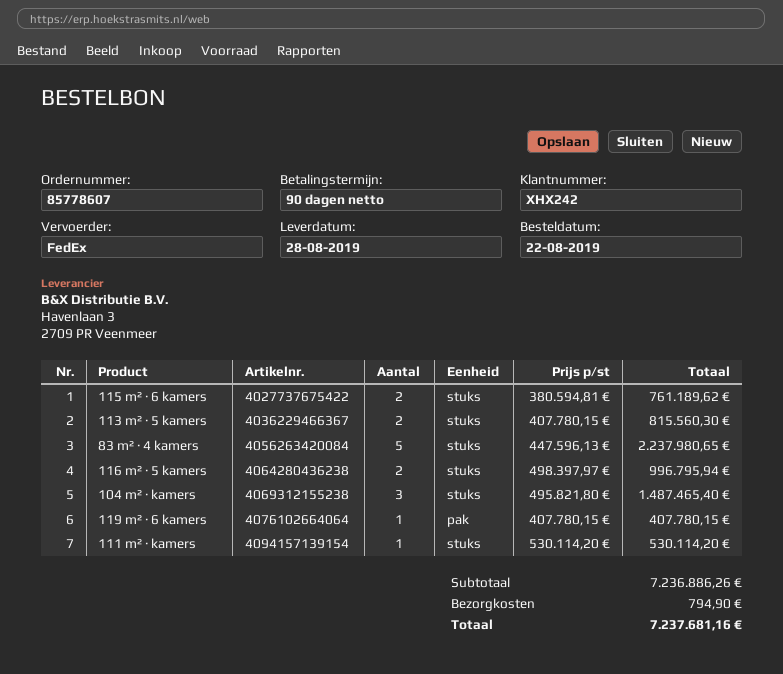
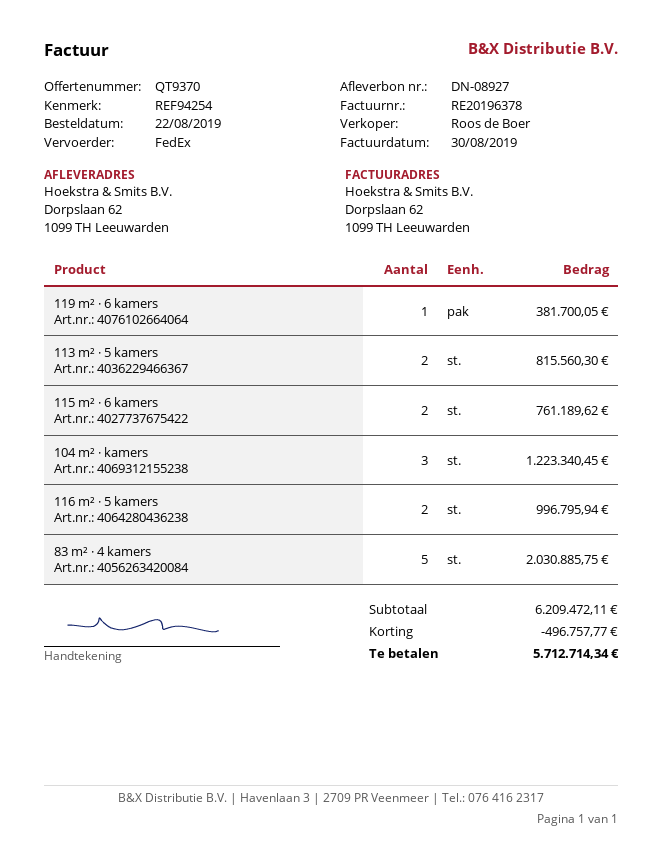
83 m² · 4 kamers: 5 for 2237980.65 -> 5 for 2030885.75
104 m² · kamers: 3 for 1487465.40 -> 3 for 1223340.45
119 m² · 6 kamers: 1 for 407780.15 -> 1 for 381700.05
111 m² · kamers: 1 for 530114.20 -> none
subtotal: 7236886.26 -> 6209472.11
discount: none -> 496757.77
shipping: 794.90 -> none
total: 7237681.16 -> 5712714.34

